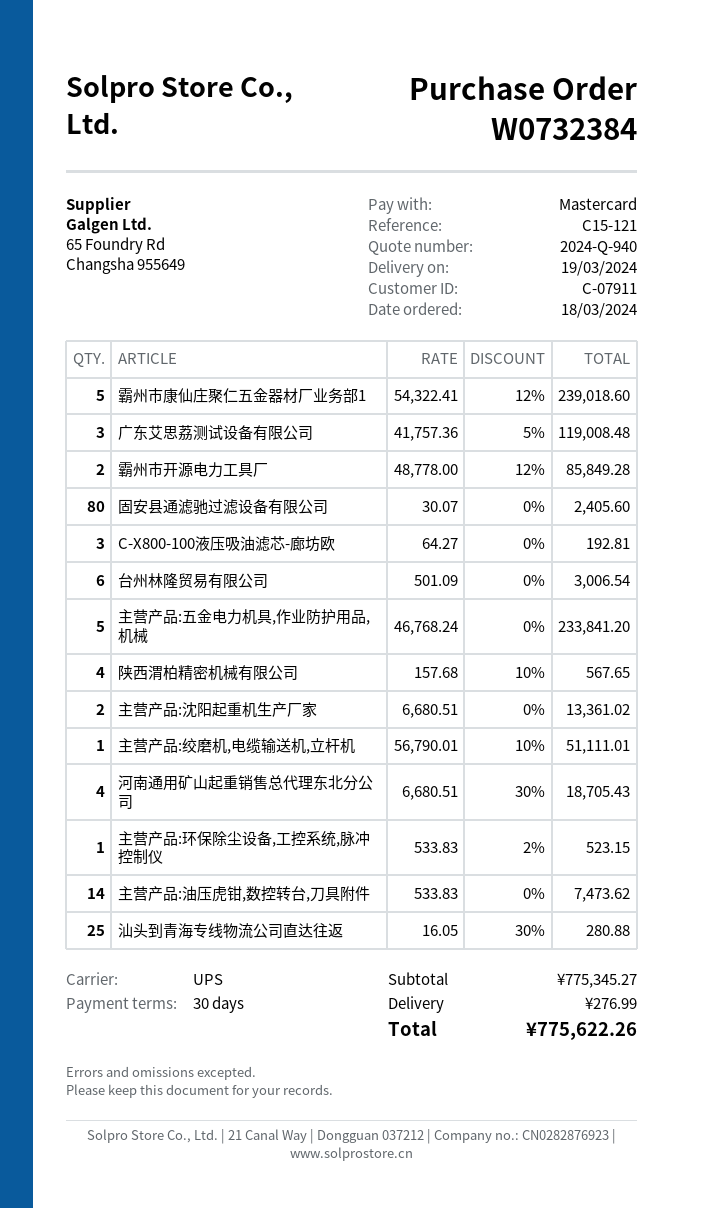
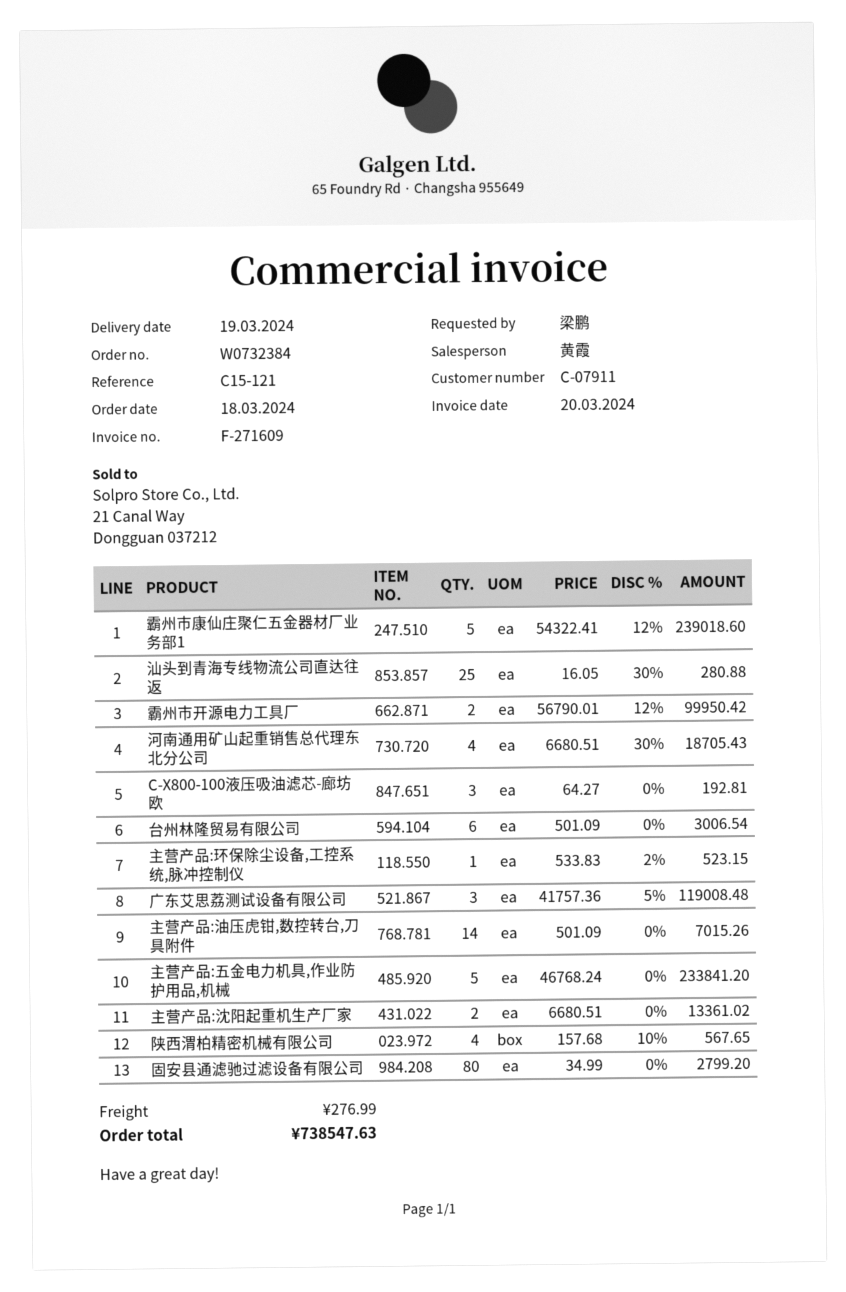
霸州市开源电力工具厂: 2 x 48778.00 - 12% = 85849.28 -> 2 x 56790.01 - 12% = 99950.42
固安县通滤驰过滤设备有限公司: 80 x 30.07 = 2405.60 -> 80 x 34.99 = 2799.20
主营产品:绞磨机,电缆输送机,立杆机: 1 x 56790.01 - 10% = 51111.01 -> none
主营产品:油压虎钳,数控转台,刀具附件: 14 x 533.83 = 7473.62 -> 14 x 501.09 = 7015.26
total: 775622.26 -> 738547.63

